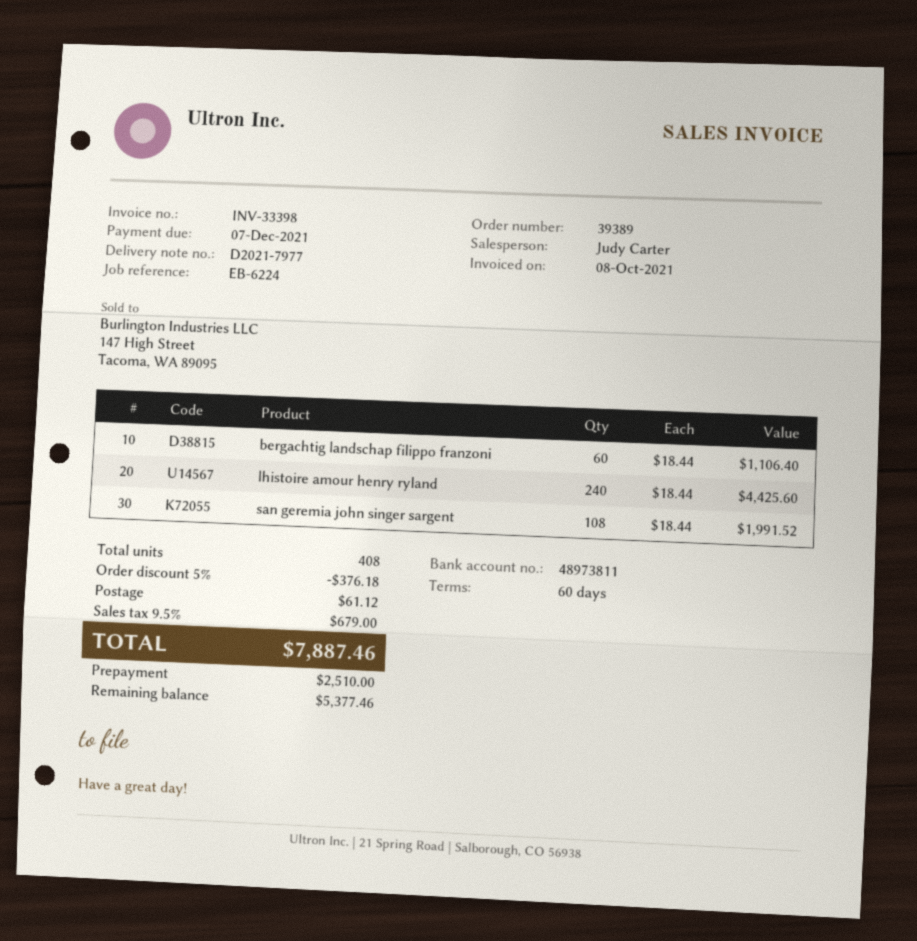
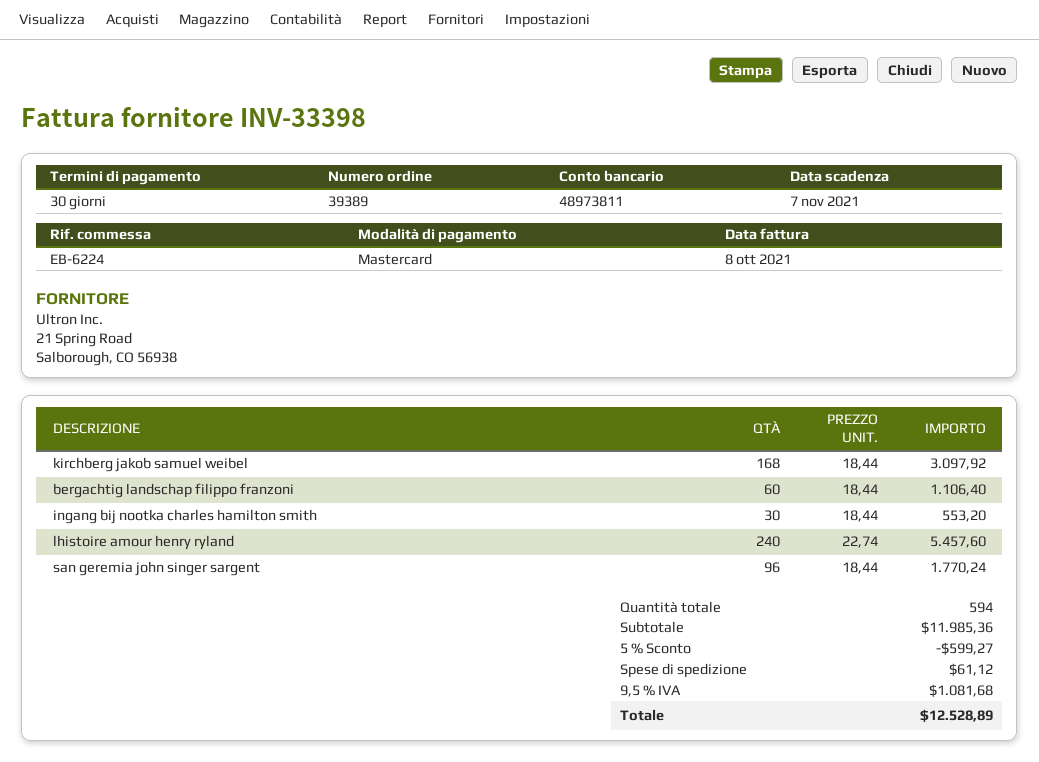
payment terms: 60 days -> 30 days
due date: 2021-12-07 -> 2021-11-07
lhistoire amour henry ryland: 240 x 18.44 = 4425.60 -> 240 x 22.74 = 5457.60
san geremia john singer sargent: 108 x 18.44 = 1991.52 -> 96 x 18.44 = 1770.24
kirchberg jakob samuel weibel: none -> 168 x 18.44 = 3097.92
ingang bij nootka charles hamilton smith: none -> 30 x 18.44 = 553.20
total quantity: 408 -> 594
discount: 5% = 376.18 -> 5% = 599.27
tax: 9.5% = 679.00 -> 9.5% = 1081.68
total: 7887.46 -> 12528.89

